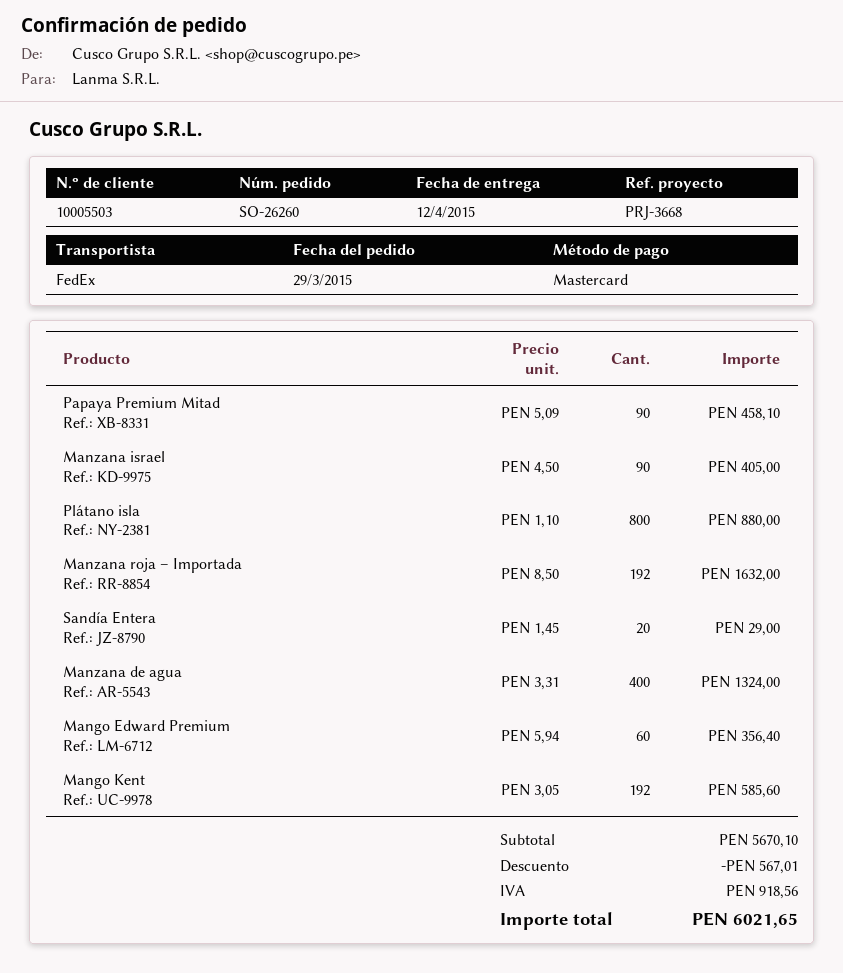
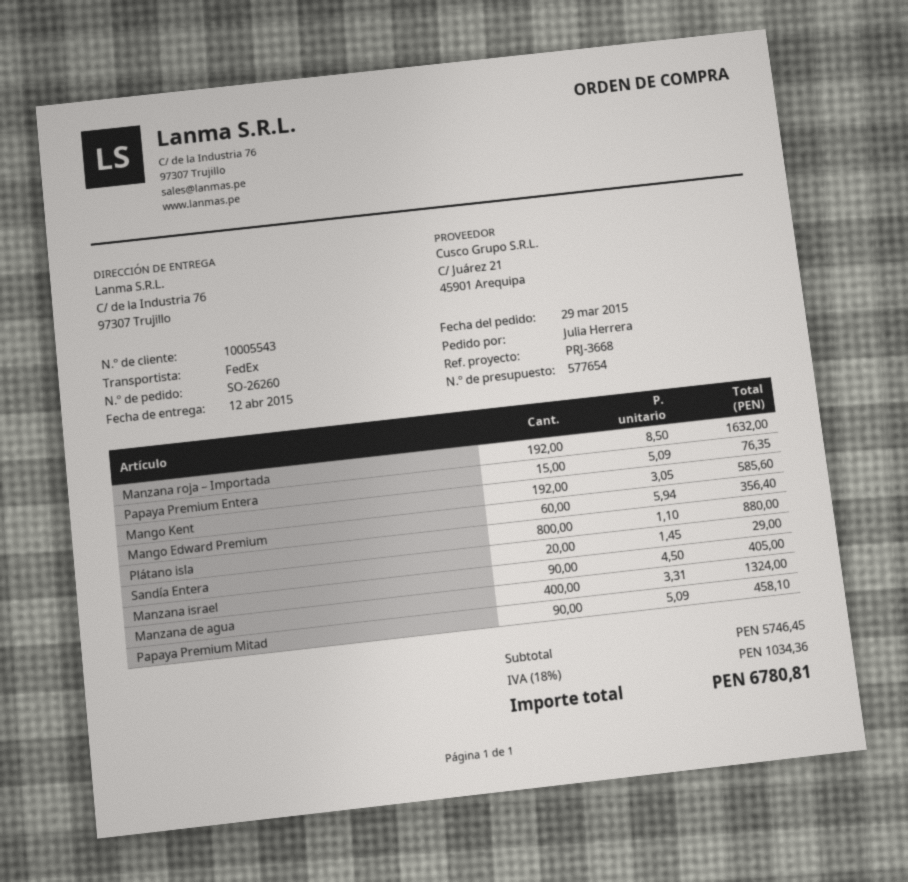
customer number: 10005503 -> 10005543
Papaya Premium Entera: none -> 15 x 5.09 = 76.35
subtotal: 5670.10 -> 5746.45
discount: 567.01 -> none
tax: 918.56 -> 1034.36
total: 6021.65 -> 6780.81

